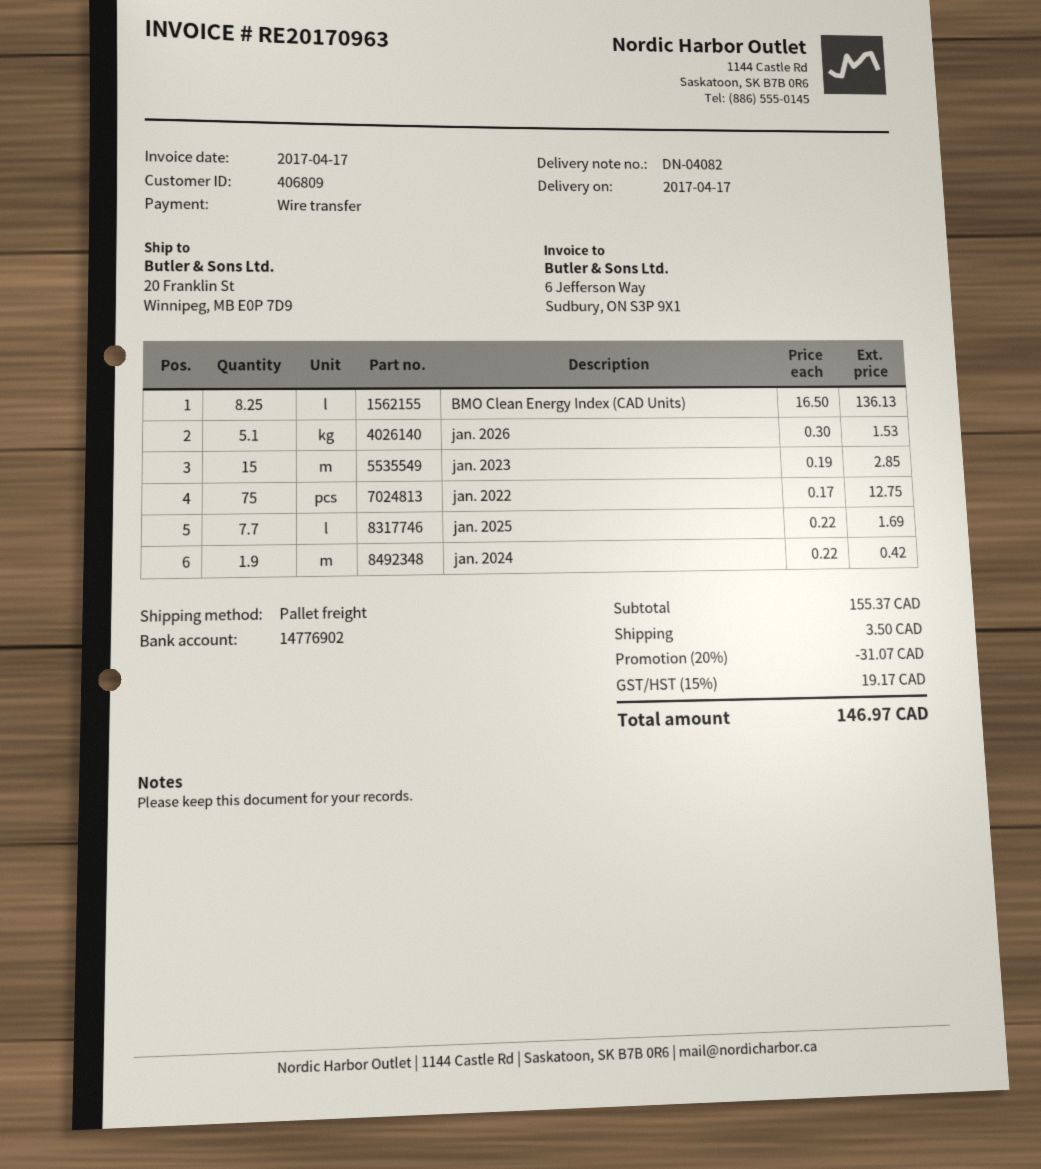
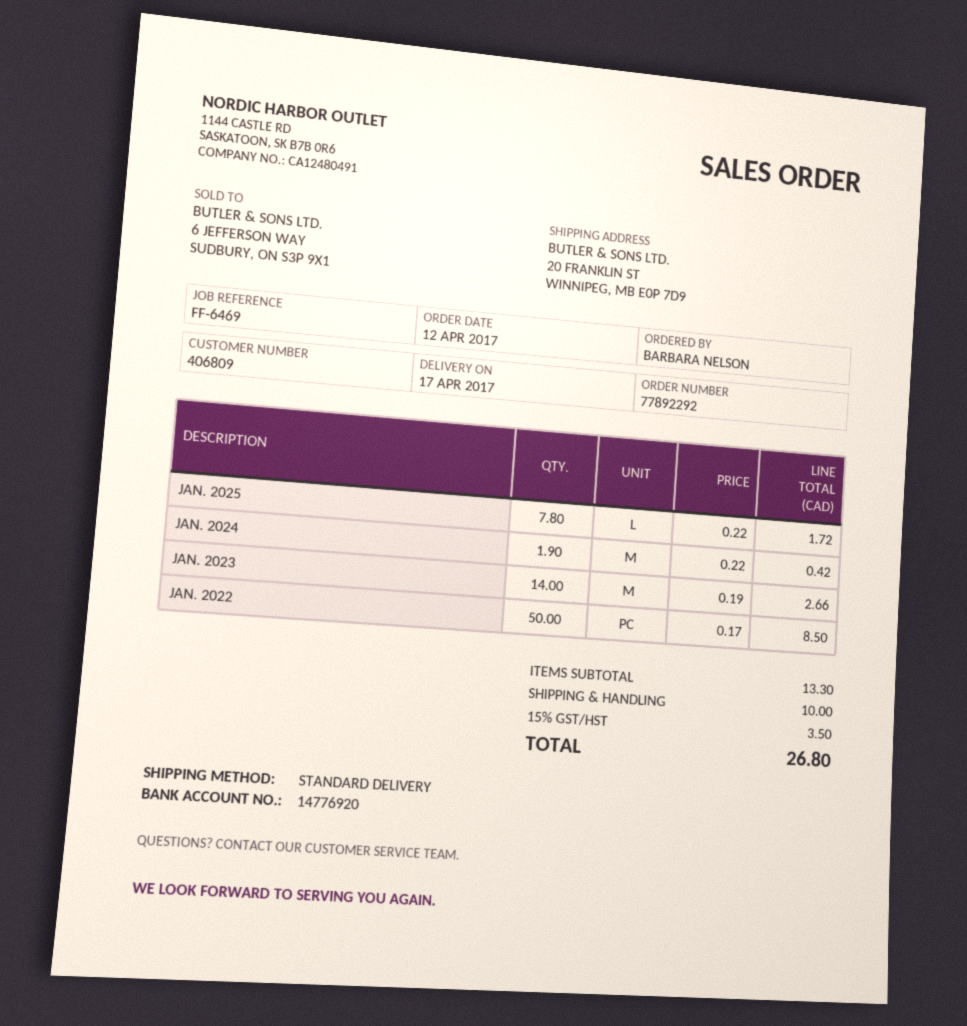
bank account: 14776902 -> 14776920
shipping method: pallet freight -> standard
BMO Clean Energy Index (CAD Units): 8.25 x 16.50 = 136.13 -> none
jan. 2026: 5.1 x 0.30 = 1.53 -> none
jan. 2023: 15 x 0.19 = 2.85 -> 14 x 0.19 = 2.66
jan. 2022: 75 x 0.17 = 12.75 -> 50 x 0.17 = 8.50
jan. 2025: 7.7 x 0.22 = 1.69 -> 7.8 x 0.22 = 1.72
subtotal: 155.37 -> 13.30
discount: 20% = 31.07 -> none
shipping: 3.50 -> 10.00
tax: 15% = 19.17 -> 15% = 3.50
total: 146.97 -> 26.80

